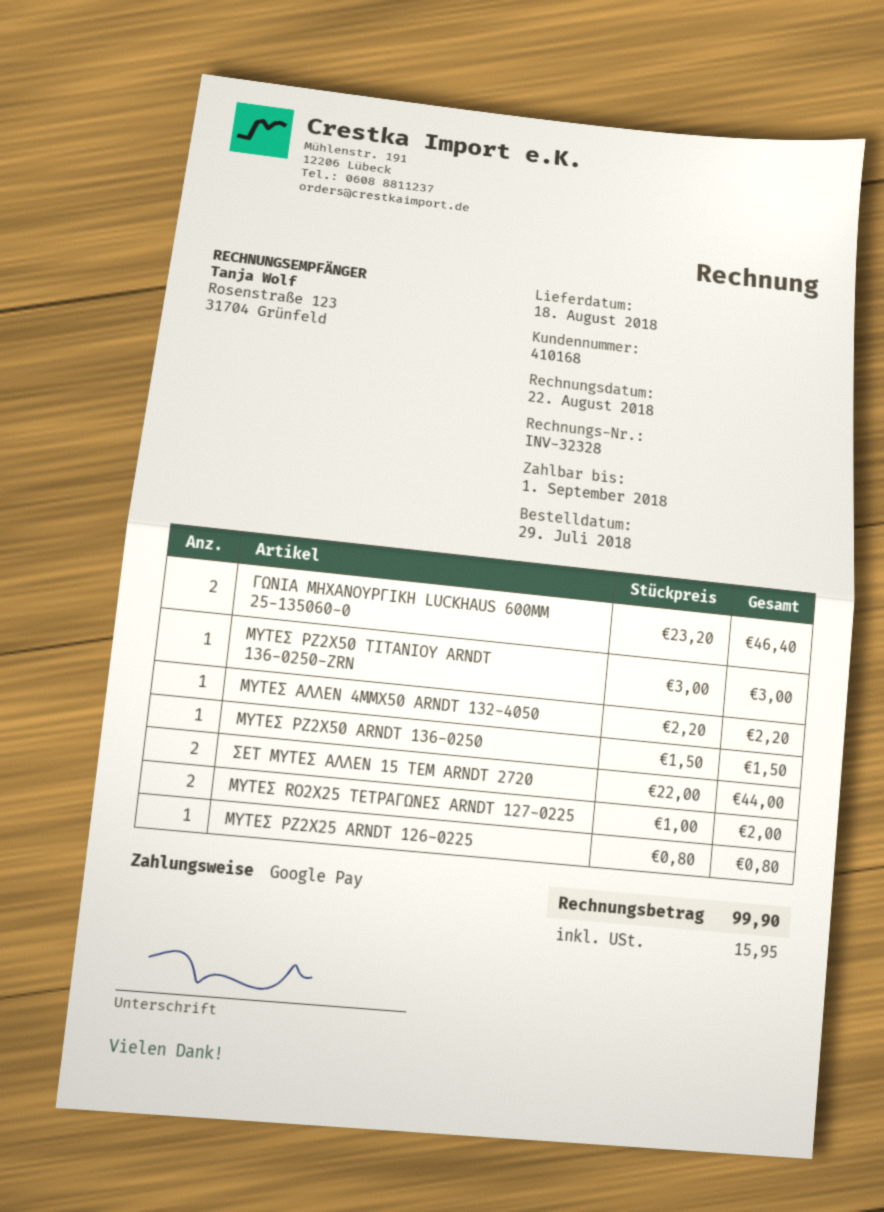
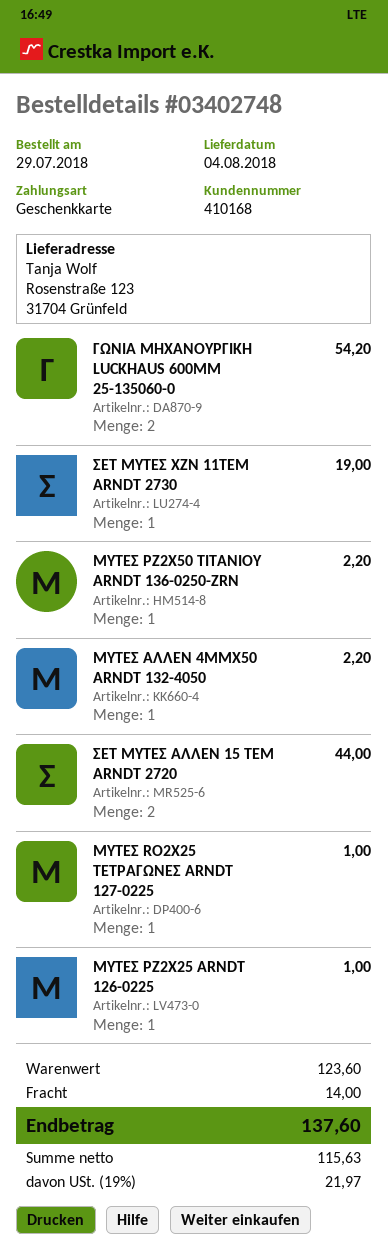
delivery date: 2018-08-18 -> 2018-08-04
payment method: Google Pay -> gift card
ΓΩΝΙΑ ΜΗΧΑΝΟΥΡΓΙΚΗ LUCKHAUS 600MM 25-135060-0: 2 for 46.40 -> 2 for 54.20
ΜΥΤΕΣ PZ2X50 ΤΙΤΑΝΙΟΥ ARNDT 136-0250-ZRN: 1 for 3.00 -> 1 for 2.20
ΜΥΤΕΣ PZ2X50 ARNDT 136-0250: 1 for 1.50 -> none
ΜΥΤΕΣ RO2X25 ΤΕΤΡΑΓΩΝΕΣ ARNDT 127-0225: 2 for 2.00 -> 1 for 1.00
ΜΥΤΕΣ PZ2X25 ARNDT 126-0225: 1 for 0.80 -> 1 for 1.00
ΣΕΤ ΜΥΤΕΣ XZN 11ΤΕΜ ARNDT 2730: none -> 1 for 19.00
shipping: none -> 14.00
tax: 15.95 -> 21.97
total: 99.90 -> 137.60

